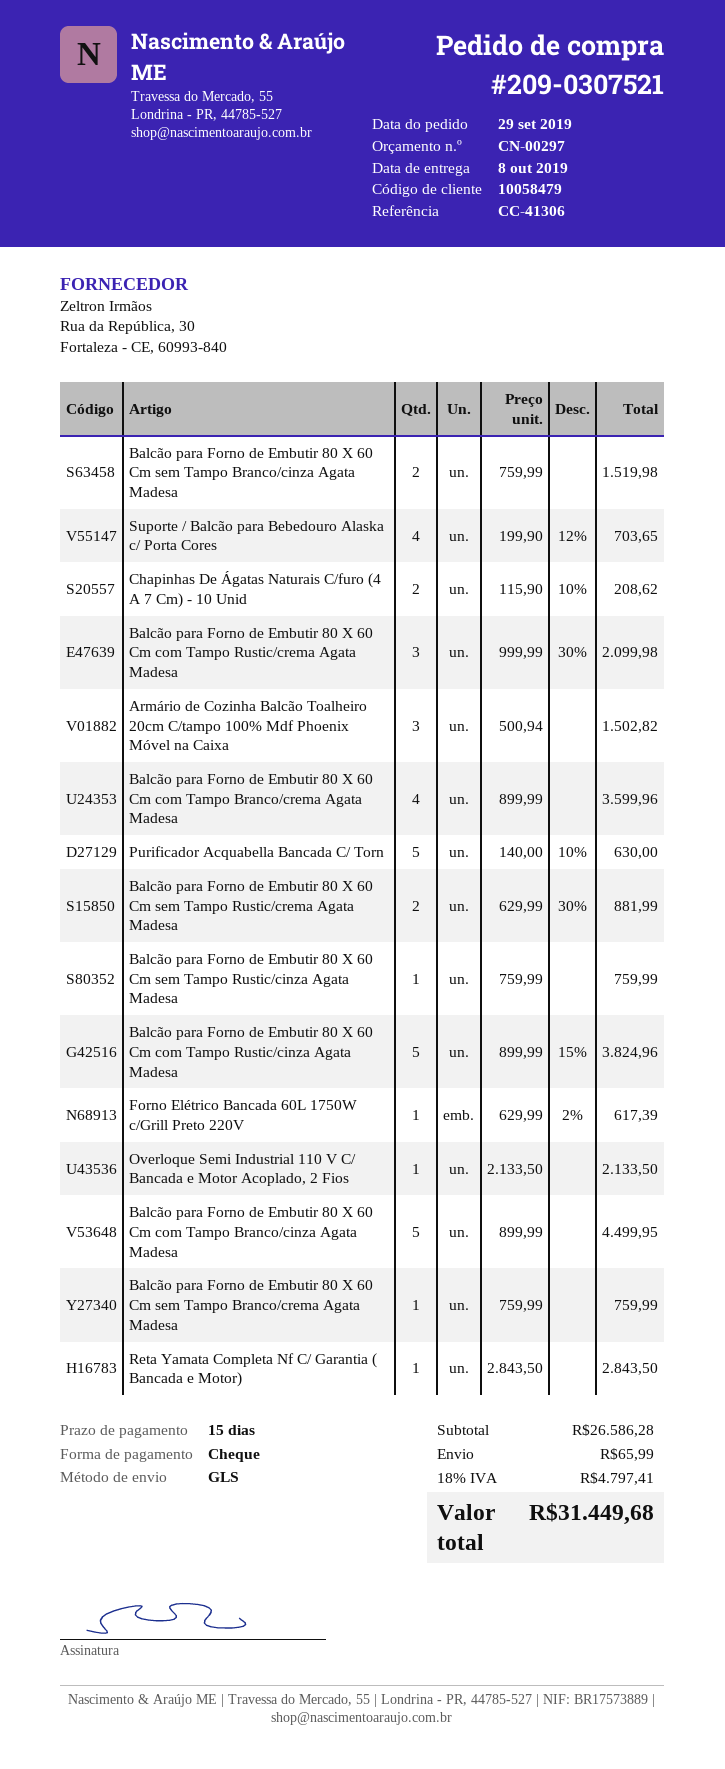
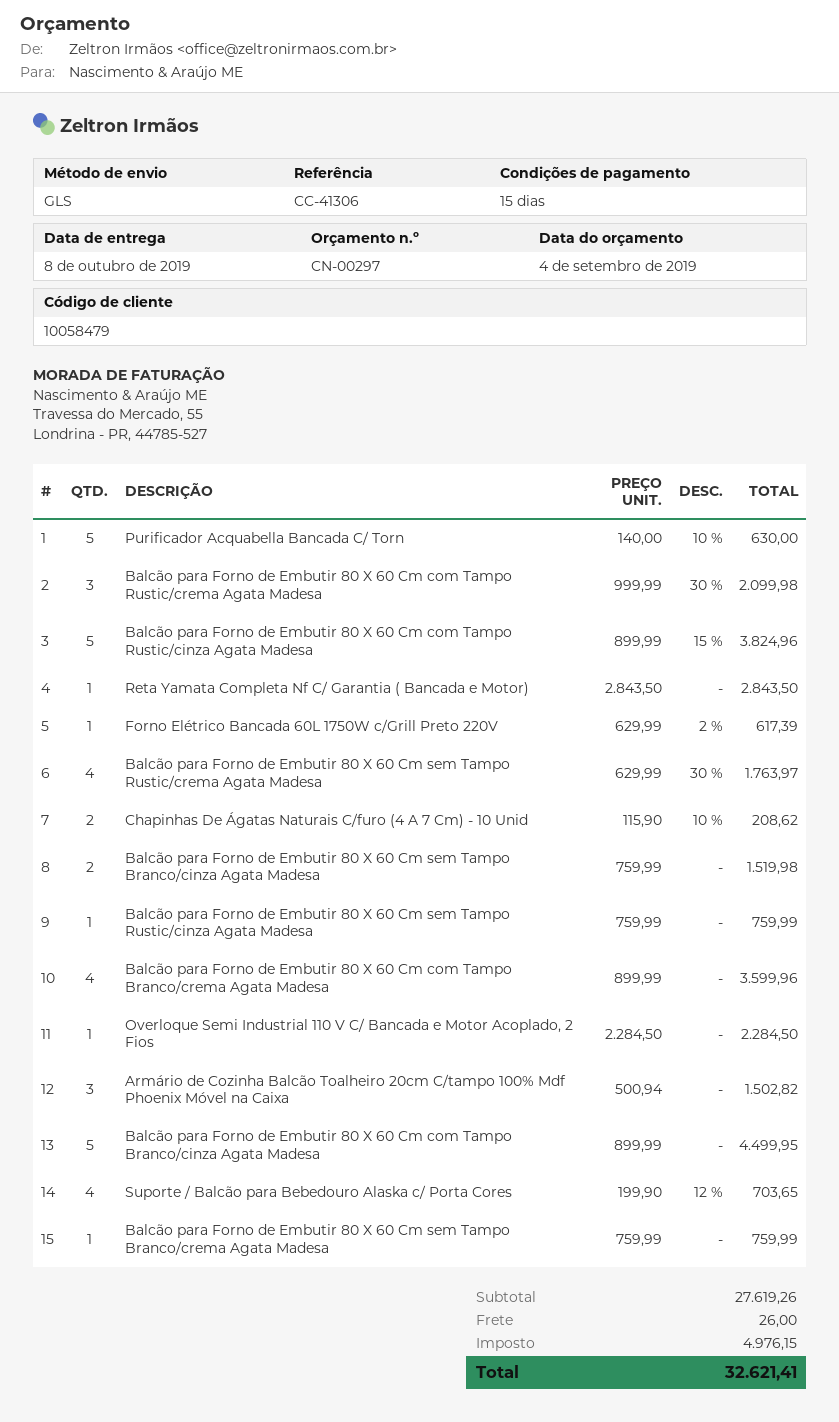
Balcão para Forno de Embutir 80 X 60 Cm sem Tampo Rustic/crema Agata Madesa: 2 x 629.99 - 30% = 881.99 -> 4 x 629.99 - 30% = 1763.97
Overloque Semi Industrial 110 V C/ Bancada e Motor Acoplado, 2 Fios: 1 x 2133.50 = 2133.50 -> 1 x 2284.50 = 2284.50
subtotal: 26586.28 -> 27619.26
shipping: 65.99 -> 26.00
tax: 4797.41 -> 4976.15
total: 31449.68 -> 32621.41

